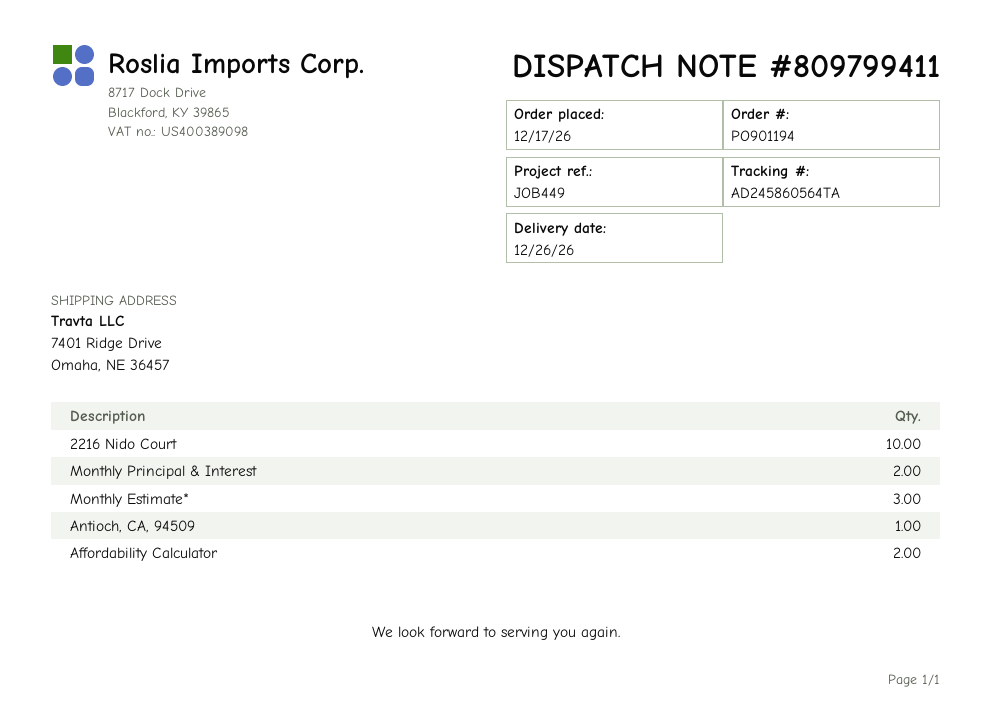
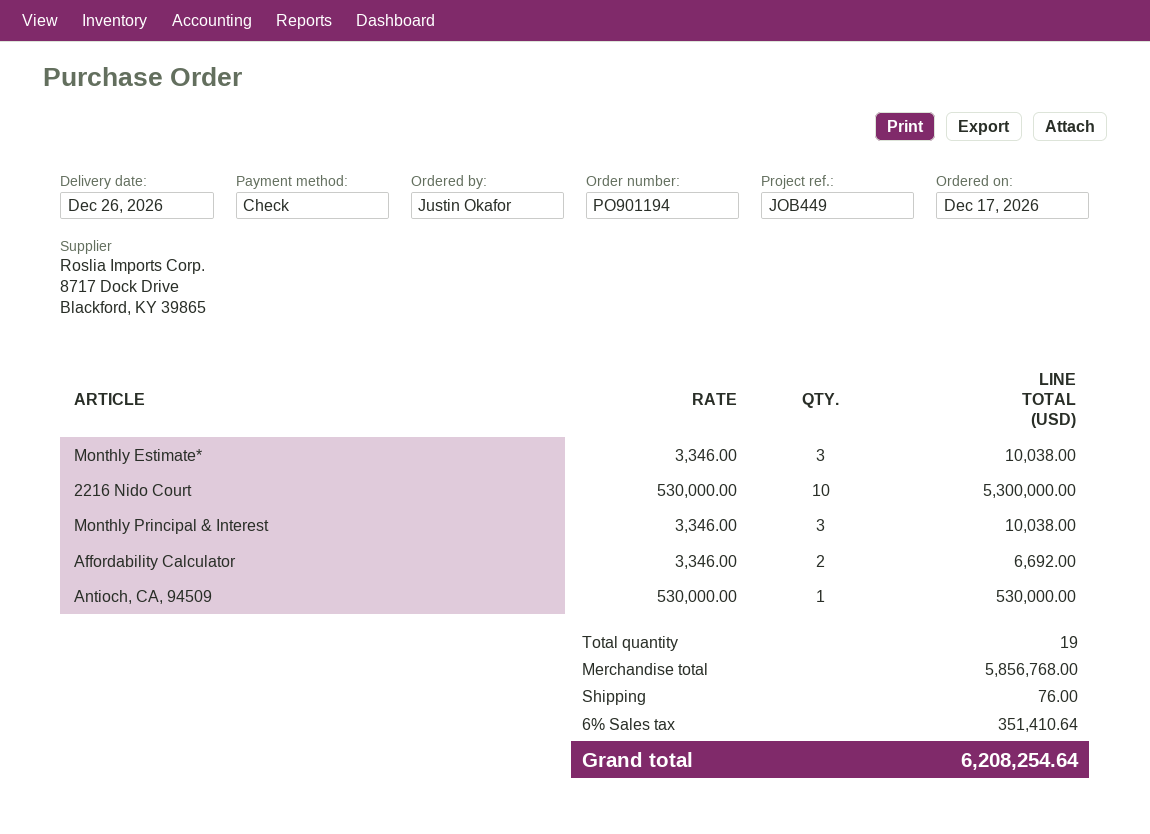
Monthly Principal & Interest: 2 -> 3

